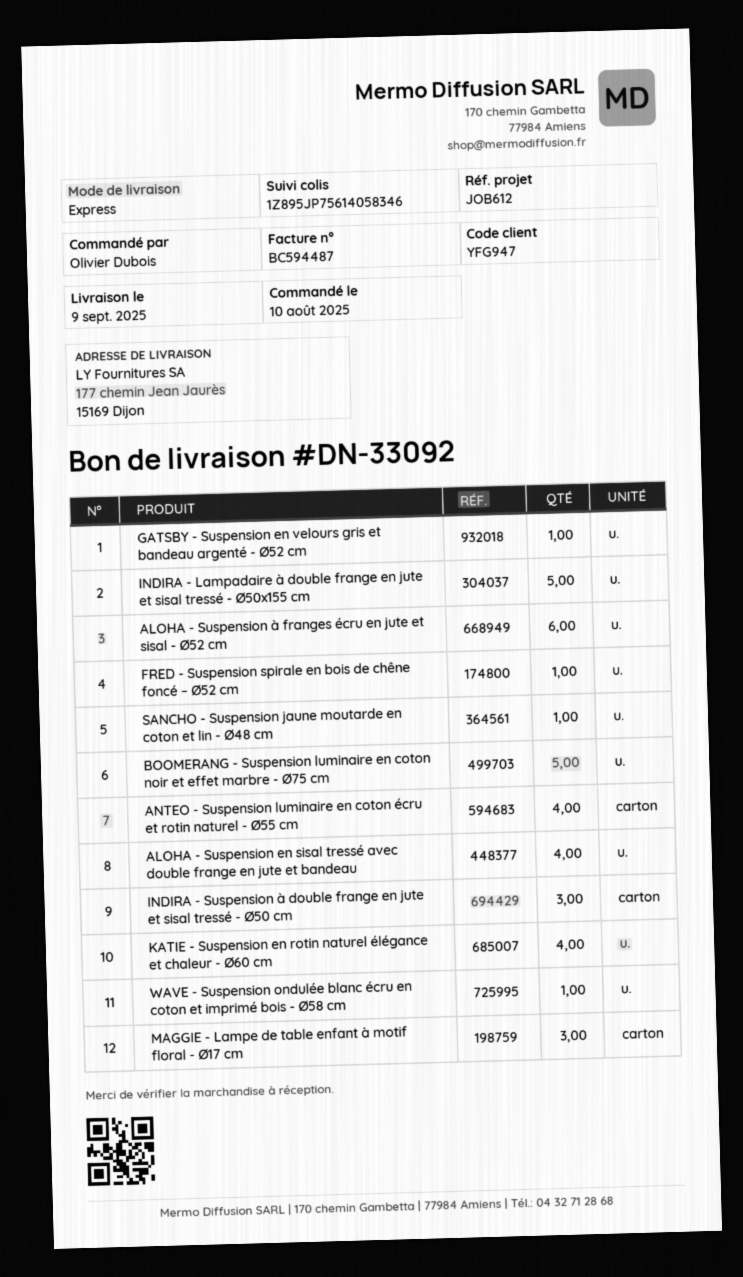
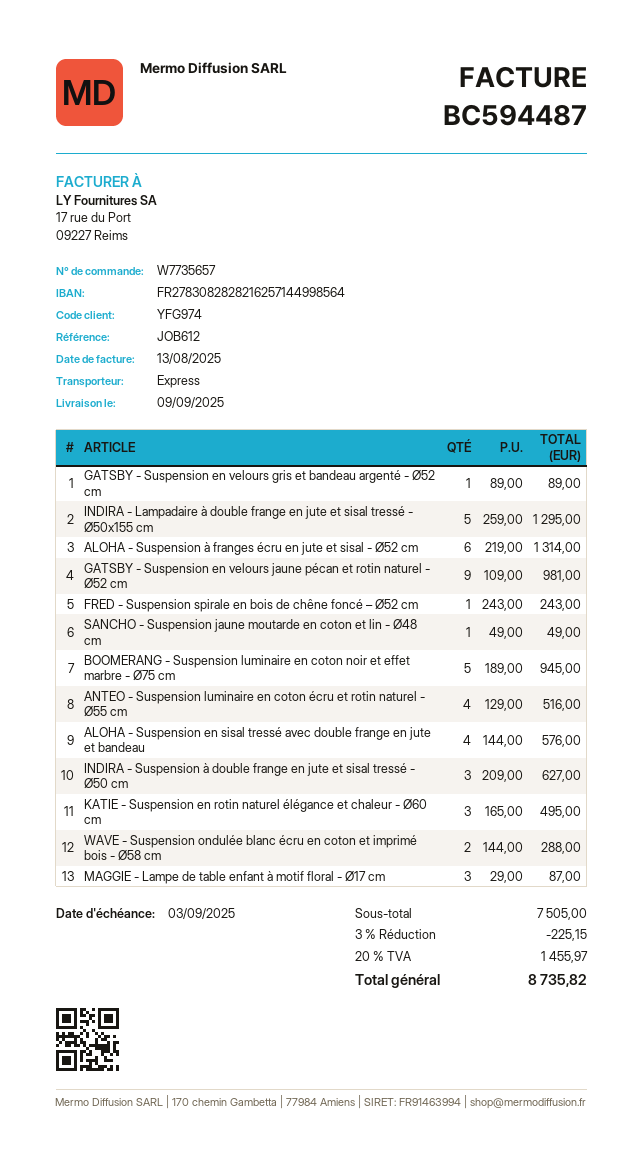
customer number: YFG947 -> YFG974
KATIE - Suspension en rotin naturel élégance et chaleur - Ø60 cm: 4 -> 3
WAVE - Suspension ondulée blanc écru en coton et imprimé bois - Ø58 cm: 1 -> 2
GATSBY - Suspension en velours jaune pécan et rotin naturel - Ø52 cm: none -> 9

